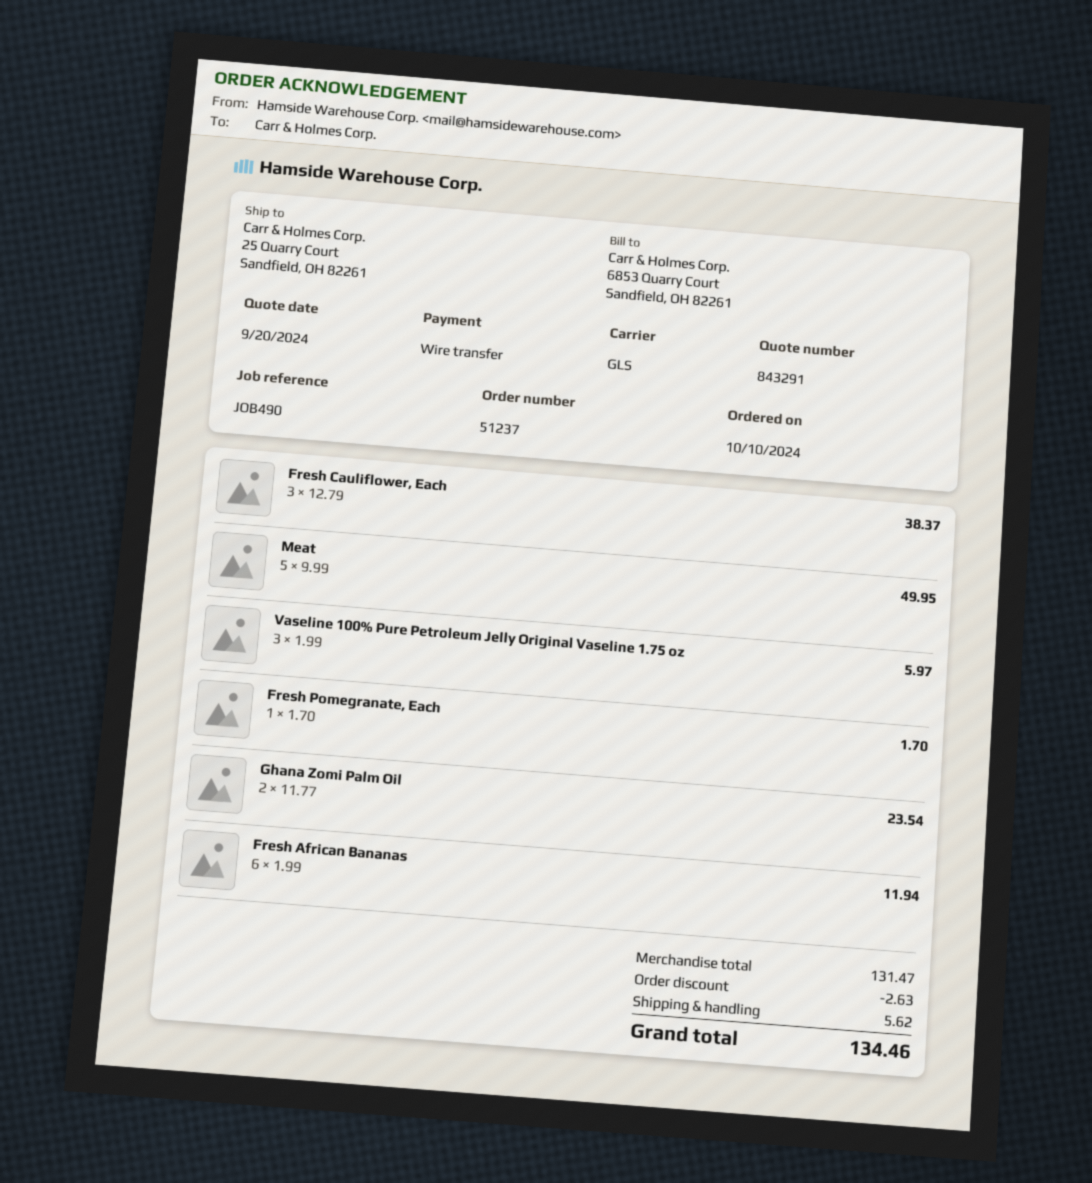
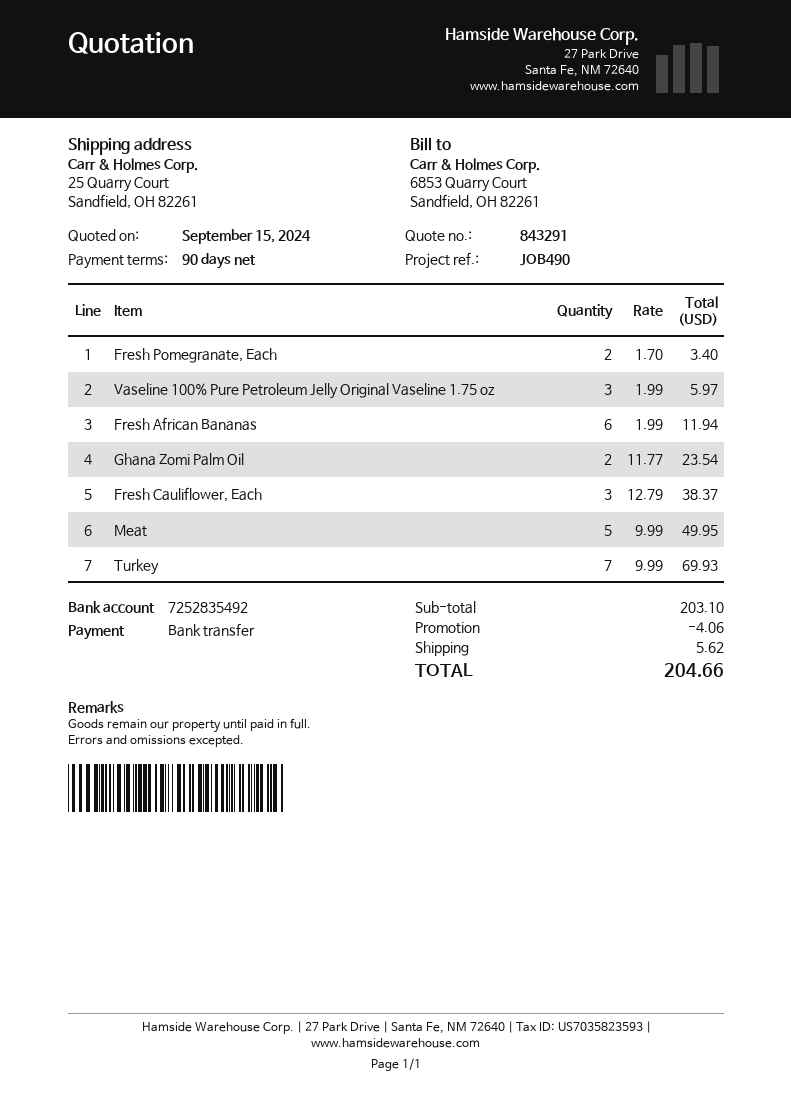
quote date: 2024-09-20 -> 2024-09-15
Fresh Pomegranate, Each: 1 x 1.70 = 1.70 -> 2 x 1.70 = 3.40
Turkey: none -> 7 x 9.99 = 69.93
subtotal: 131.47 -> 203.10
discount: 2.63 -> 4.06
total: 134.46 -> 204.66

